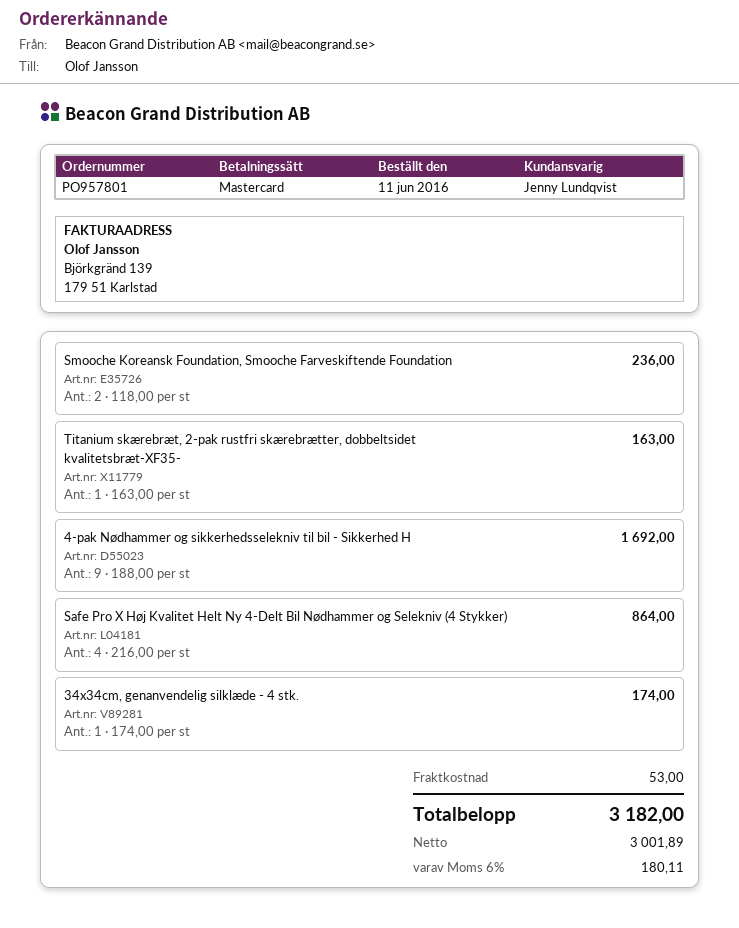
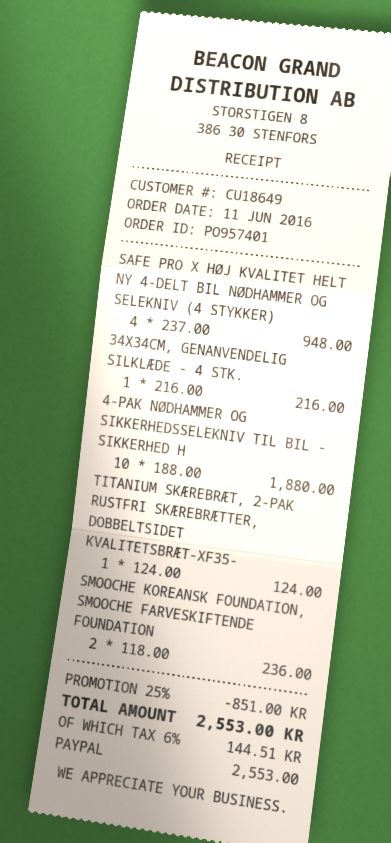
order number: PO957801 -> PO957401
payment method: Mastercard -> PayPal
Titanium skærebræt, 2-pak rustfri skærebrætter, dobbeltsidet kvalitetsbræt-XF35-: 1 x 163.00 = 163.00 -> 1 x 124.00 = 124.00
4-pak Nødhammer og sikkerhedsselekniv til bil - Sikkerhed H: 9 x 188.00 = 1692.00 -> 10 x 188.00 = 1880.00
Safe Pro X Høj Kvalitet Helt Ny 4-Delt Bil Nødhammer og Selekniv (4 Stykker): 4 x 216.00 = 864.00 -> 4 x 237.00 = 948.00
34x34cm, genanvendelig silklæde - 4 stk.: 1 x 174.00 = 174.00 -> 1 x 216.00 = 216.00
discount: none -> 25% = 851.00
shipping: 53.00 -> none
tax: 6% = 180.11 -> 6% = 144.51
total: 3182.00 -> 2553.00

